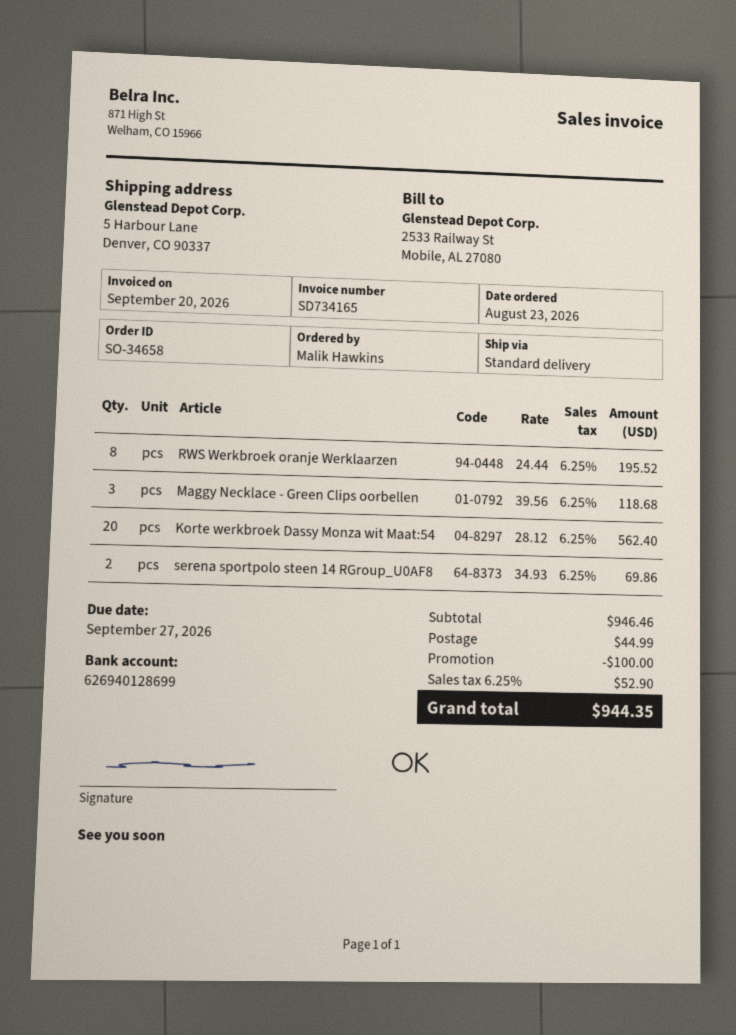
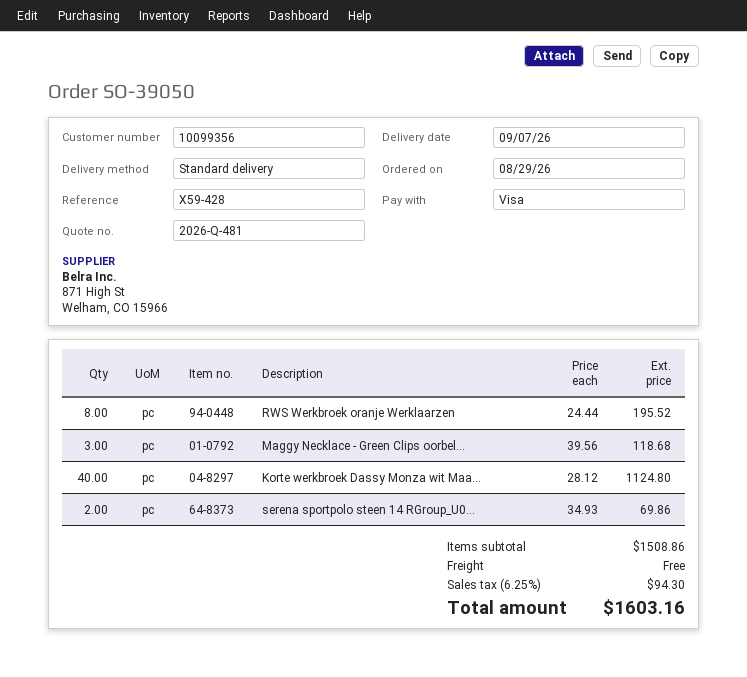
order number: SO-34658 -> SO-39050
order date: 2026-08-23 -> 2026-08-29
Korte werkbroek Dassy Monza wit Maat:54: 20 x 28.12 = 562.40 -> 40 x 28.12 = 1124.80
subtotal: 946.46 -> 1508.86
discount: 100.00 -> none
shipping: 44.99 -> 0.00
tax: 6.25% = 52.90 -> 6.25% = 94.30
total: 944.35 -> 1603.16

